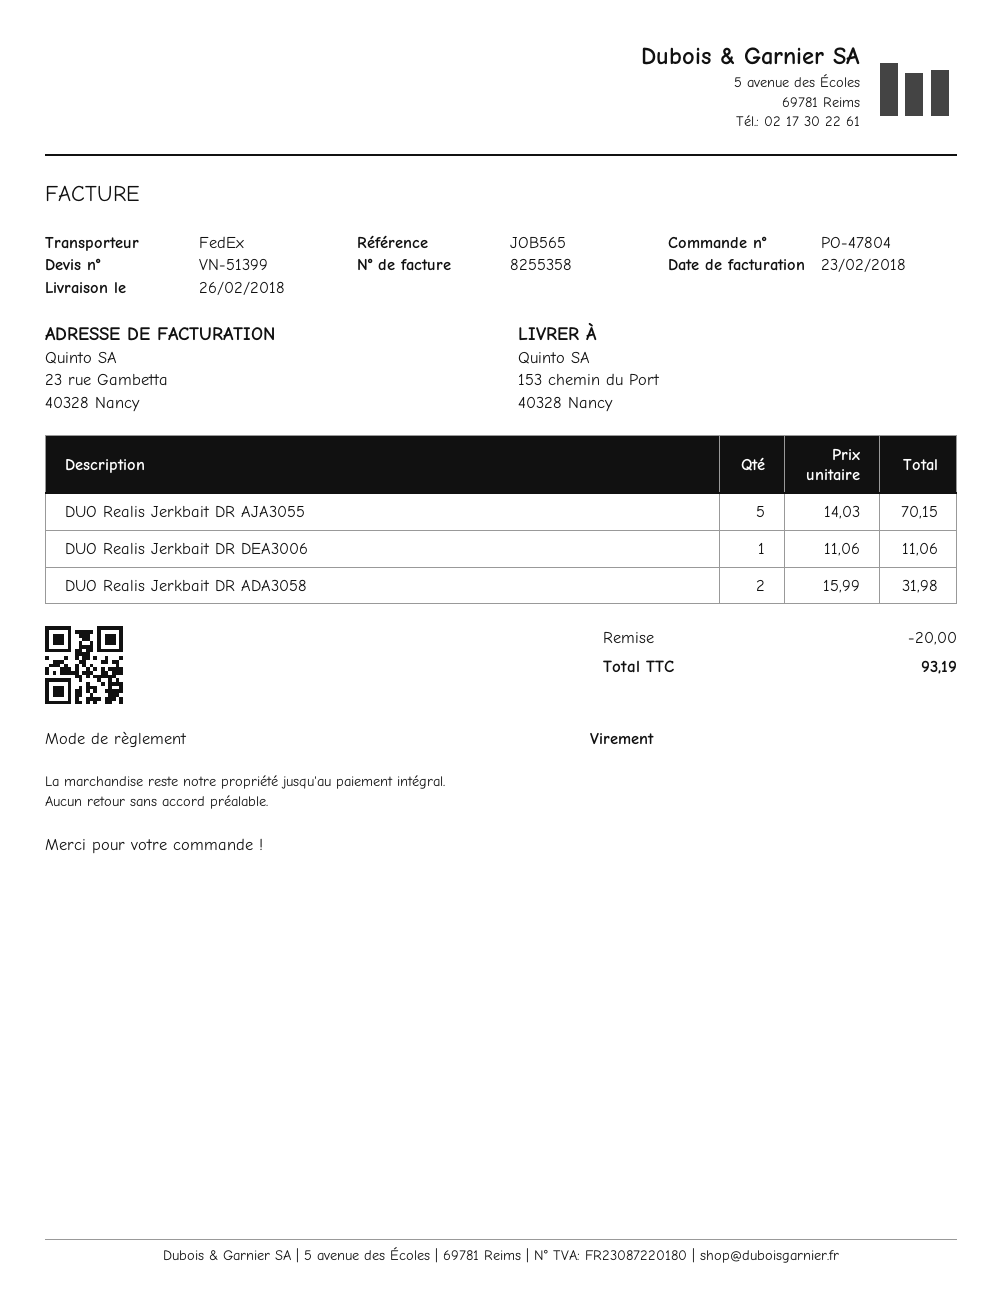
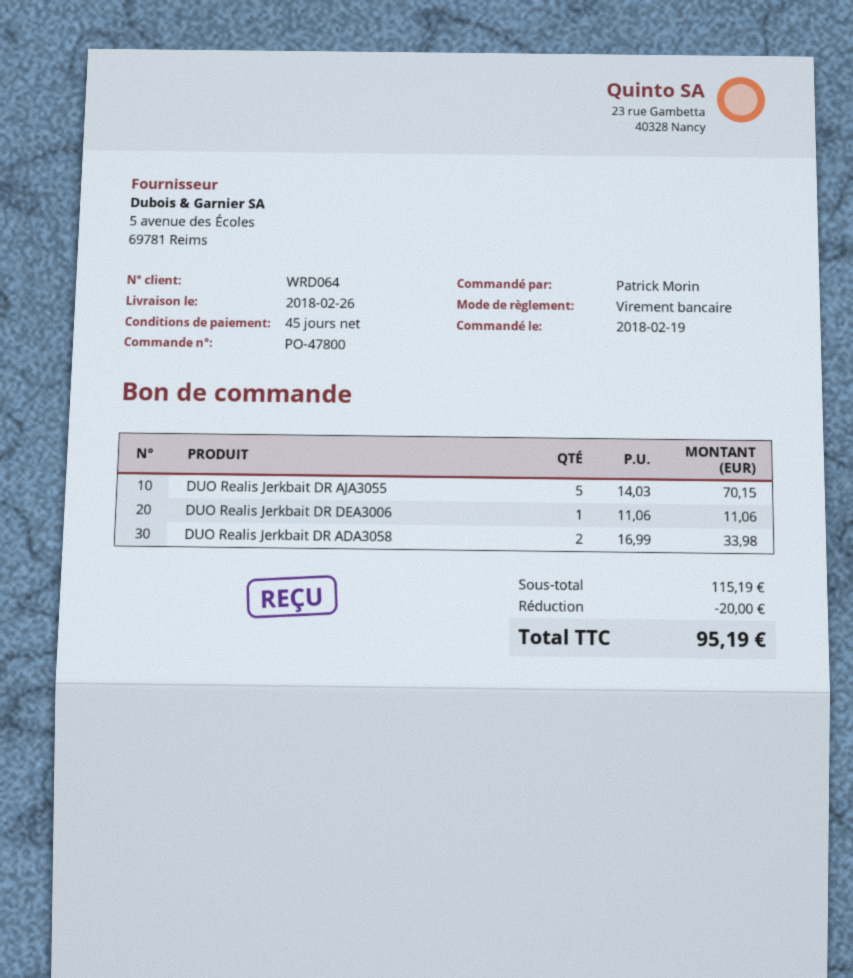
order number: PO-47804 -> PO-47800
DUO Realis Jerkbait DR ADA3058: 2 x 15.99 = 31.98 -> 2 x 16.99 = 33.98
total: 93.19 -> 95.19

